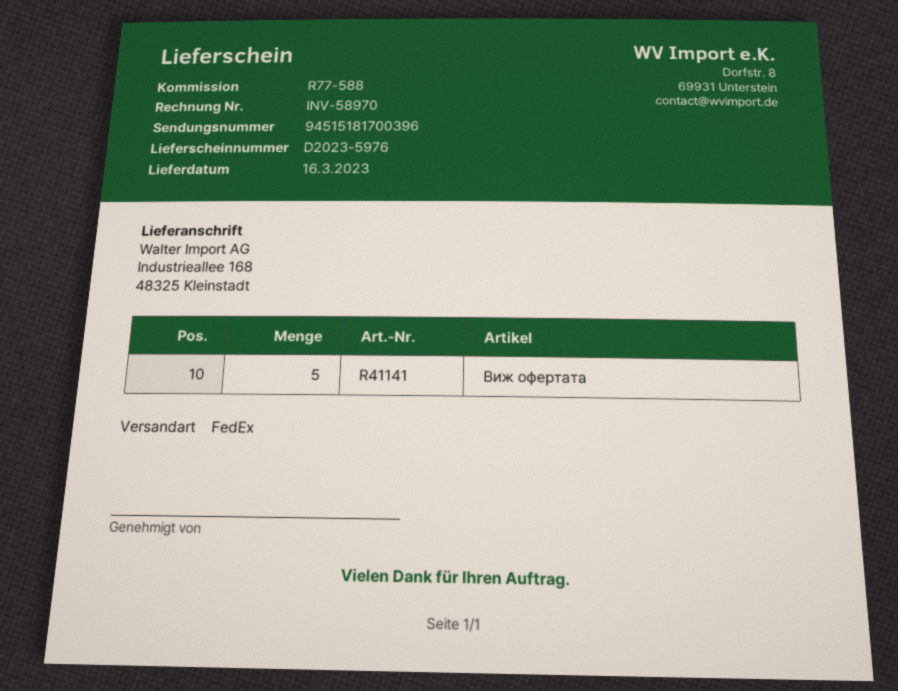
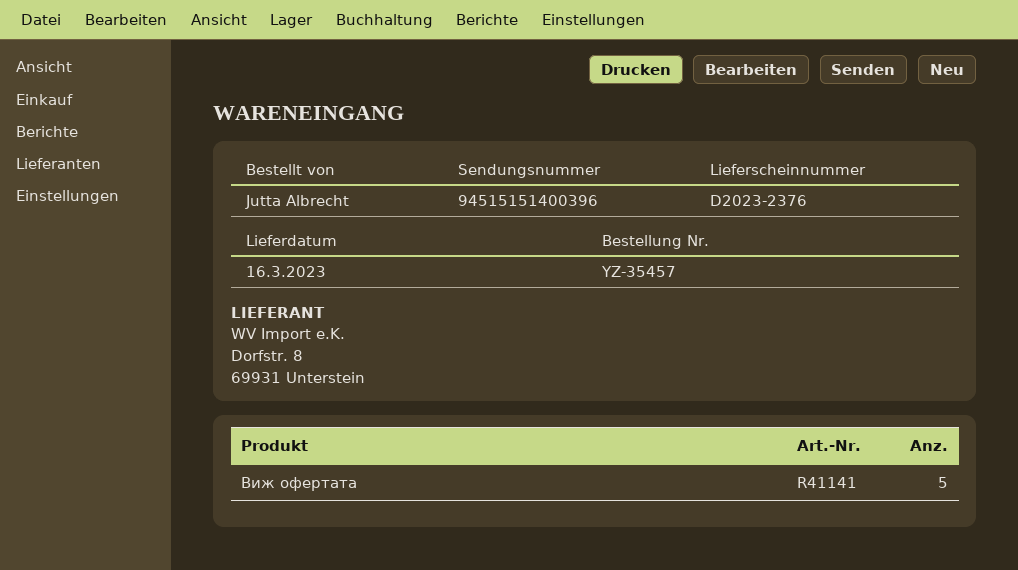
delivery note number: D2023-5976 -> D2023-2376
tracking number: 94515181700396 -> 94515151400396

